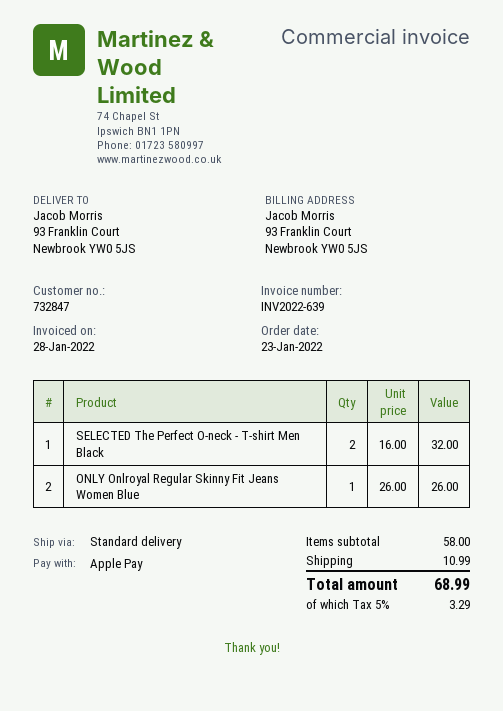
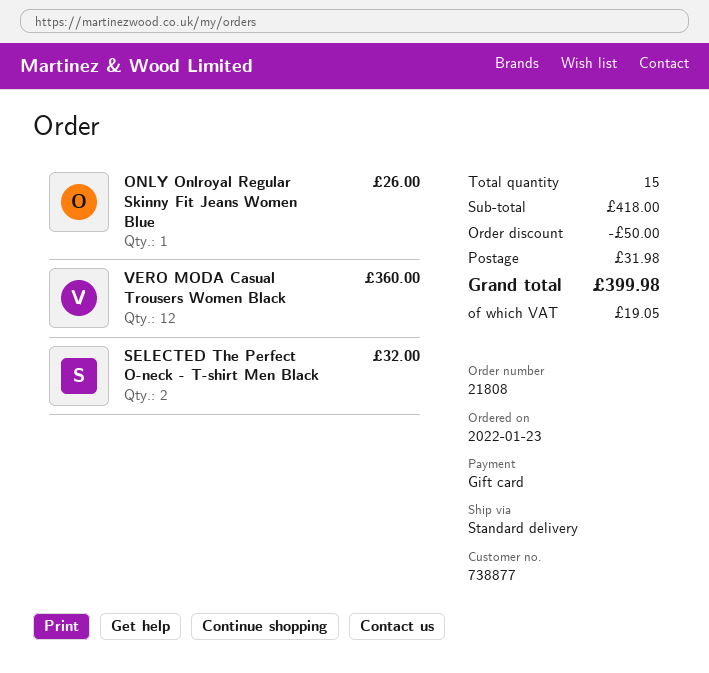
customer number: 732847 -> 738877
payment method: Apple Pay -> gift card
VERO MODA Casual Trousers Women Black: none -> 12 for 360.00
subtotal: 58.00 -> 418.00
discount: none -> 50.00
shipping: 10.99 -> 31.98
tax: 3.29 -> 19.05
total: 68.99 -> 399.98

